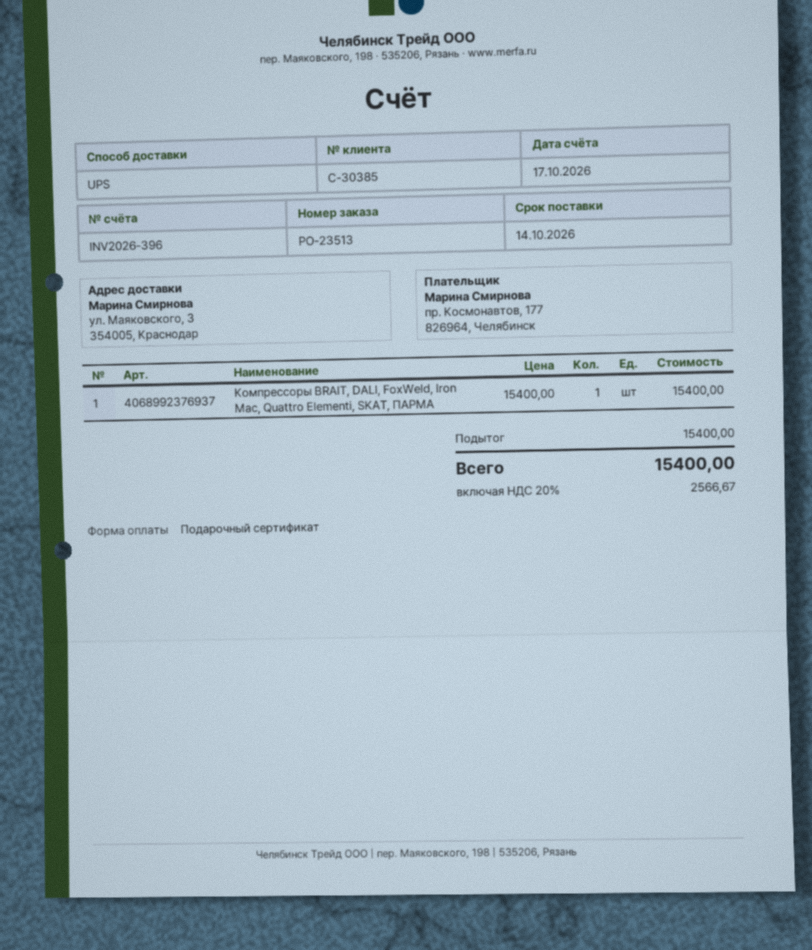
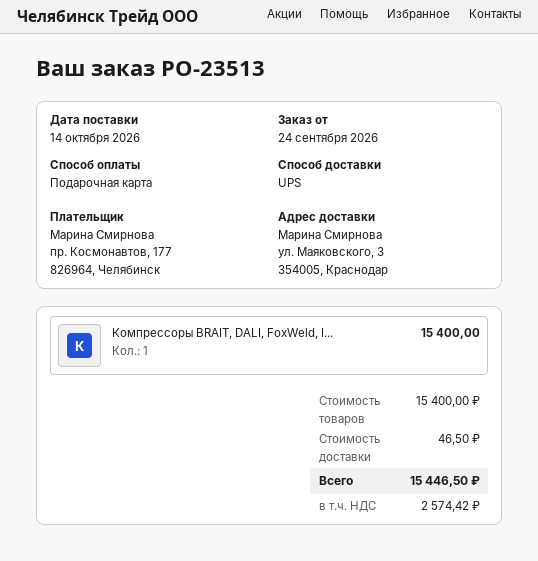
shipping: none -> 46.50
tax: 2566.67 -> 2574.42
total: 15400.00 -> 15446.50

